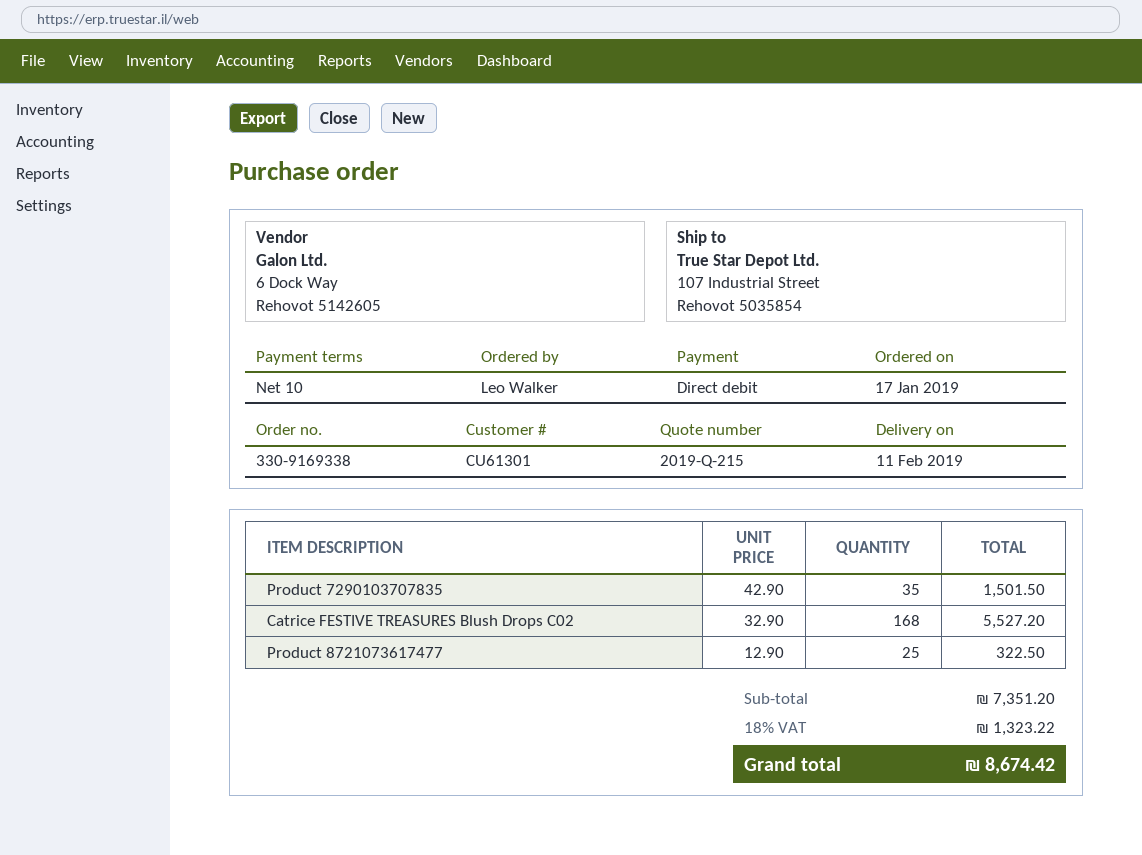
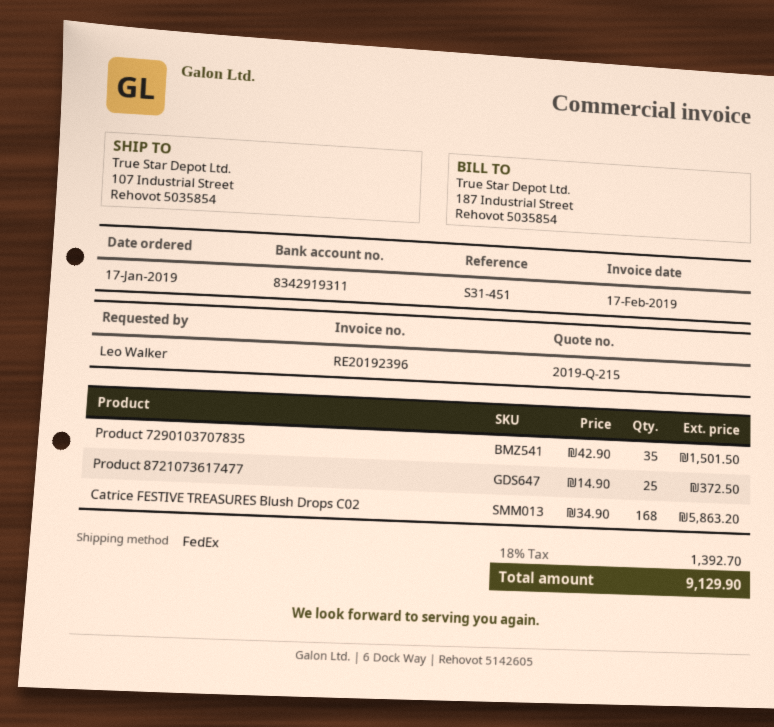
Catrice FESTIVE TREASURES Blush Drops C02: 168 x 32.90 = 5527.20 -> 168 x 34.90 = 5863.20
Product 8721073617477: 25 x 12.90 = 322.50 -> 25 x 14.90 = 372.50
tax: 18% = 1323.22 -> 18% = 1392.70
total: 8674.42 -> 9129.90

